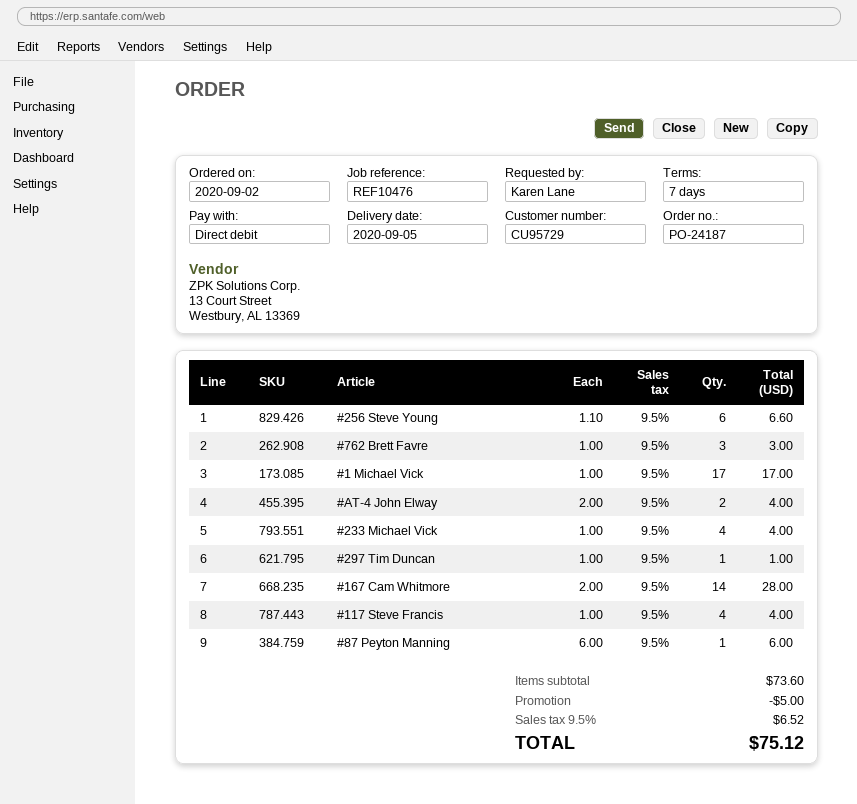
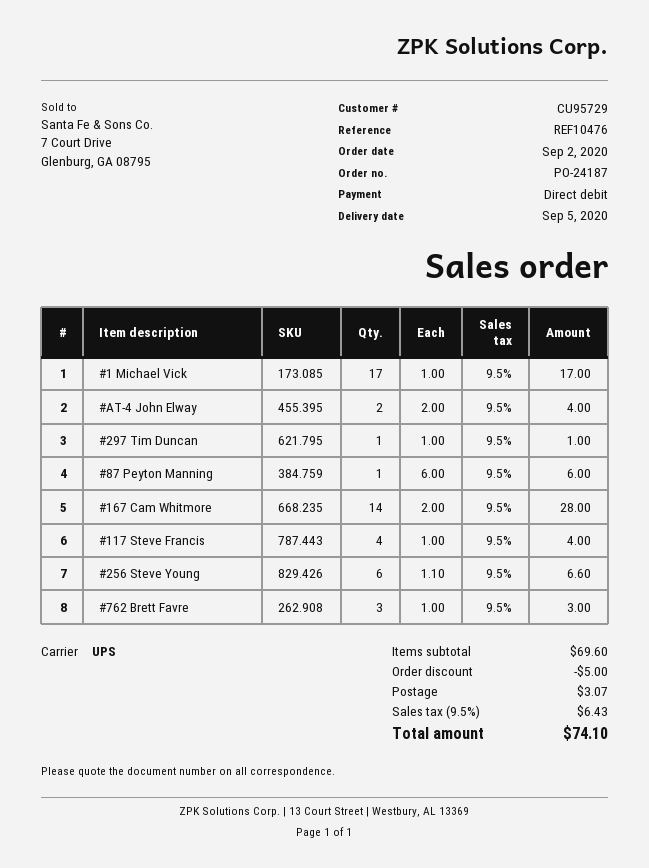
#233 Michael Vick: 4 x 1.00 = 4.00 -> none
subtotal: 73.60 -> 69.60
shipping: none -> 3.07
tax: 9.5% = 6.52 -> 9.5% = 6.43
total: 75.12 -> 74.10

